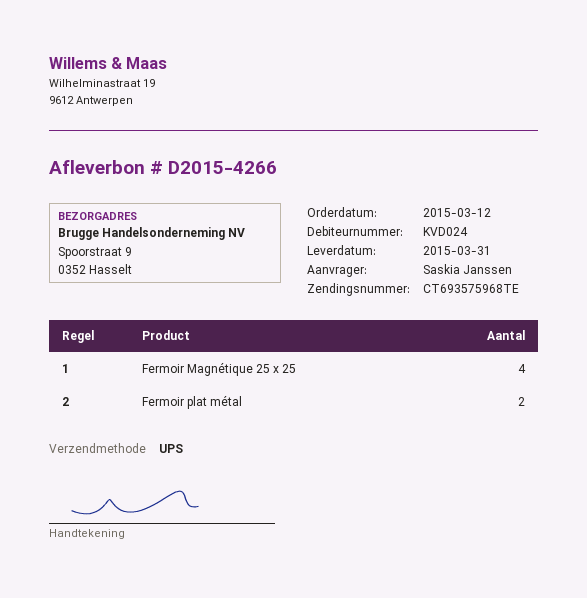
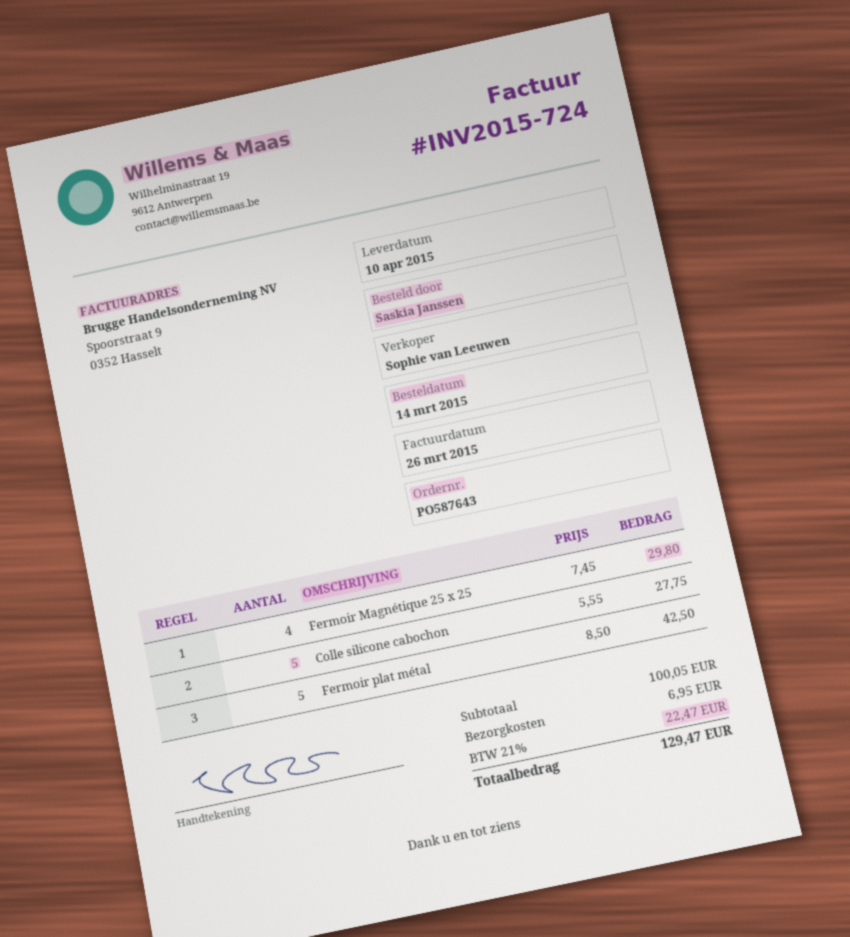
order date: 2015-03-12 -> 2015-03-14
delivery date: 2015-03-31 -> 2015-04-10
Fermoir plat métal: 2 -> 5
Colle silicone cabochon: none -> 5

